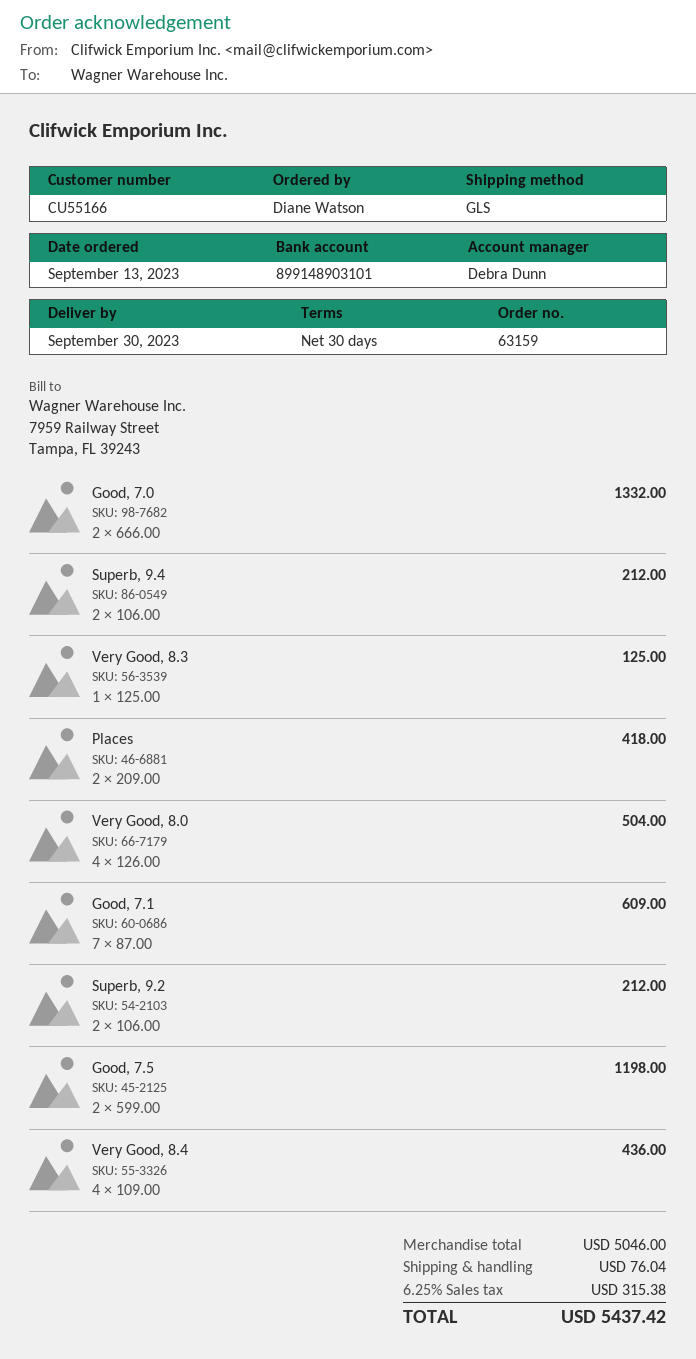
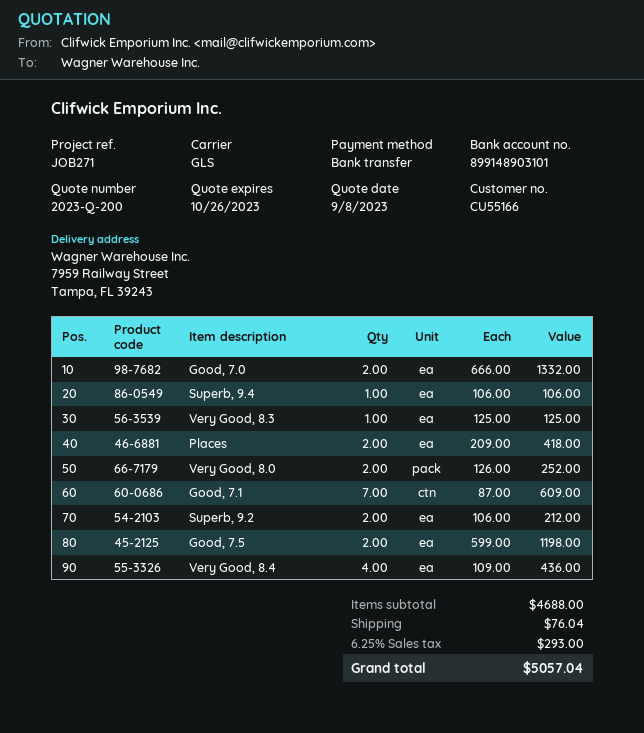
Superb, 9.4: 2 x 106.00 = 212.00 -> 1 x 106.00 = 106.00
Very Good, 8.0: 4 x 126.00 = 504.00 -> 2 x 126.00 = 252.00
subtotal: 5046.00 -> 4688.00
tax: 6.25% = 315.38 -> 6.25% = 293.00
total: 5437.42 -> 5057.04

